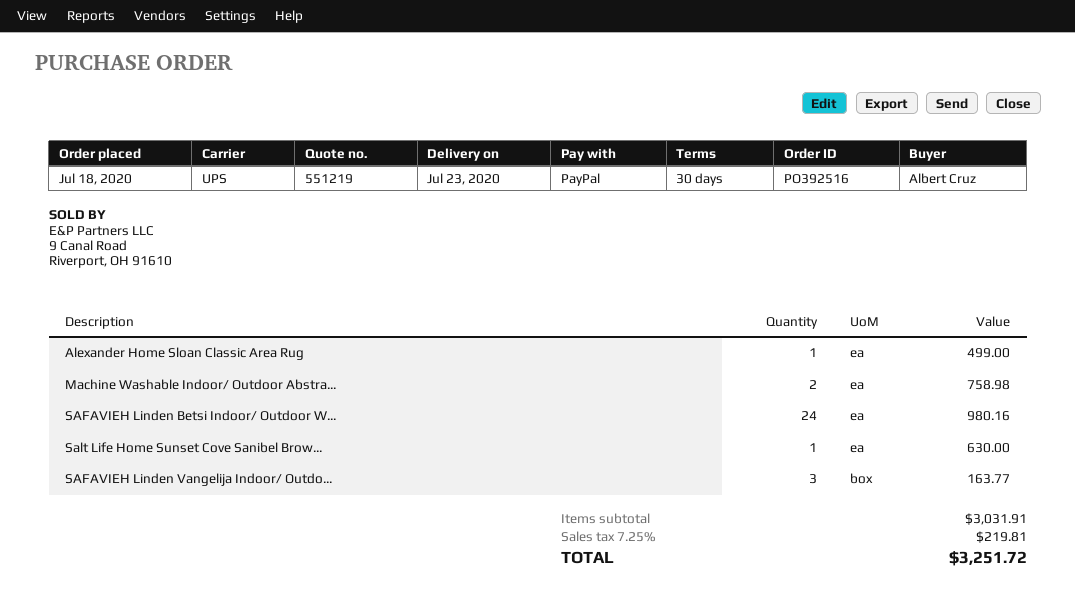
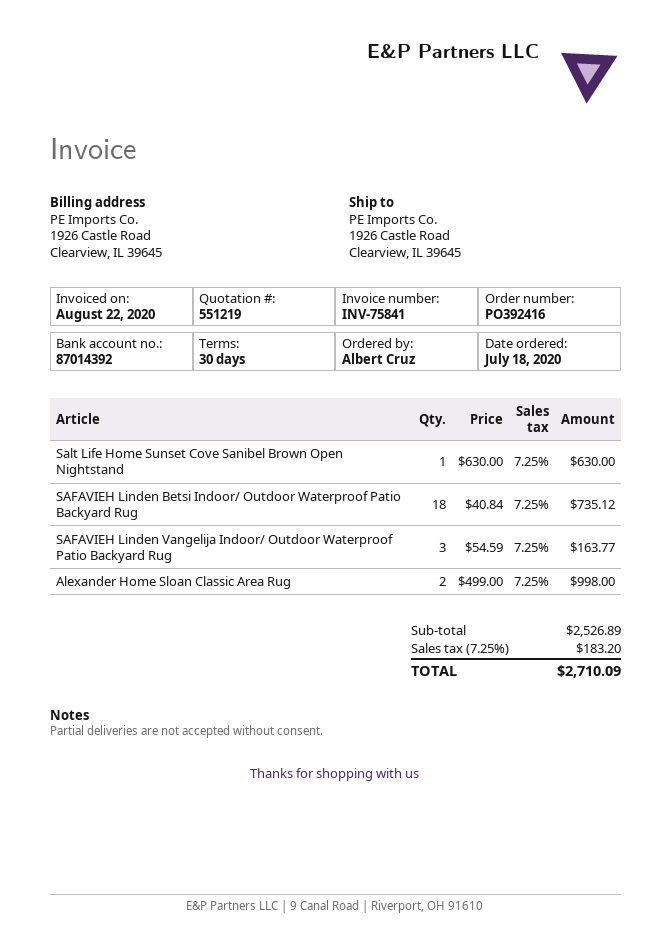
order number: PO392516 -> PO392416
Alexander Home Sloan Classic Area Rug: 1 for 499.00 -> 2 for 998.00
Machine Washable Indoor/ Outdoor Abstra...: 2 for 758.98 -> none
SAFAVIEH Linden Betsi Indoor/ Outdoor W...: 24 for 980.16 -> 18 for 735.12
subtotal: 3031.91 -> 2526.89
tax: 7.25% = 219.81 -> 7.25% = 183.20
total: 3251.72 -> 2710.09

